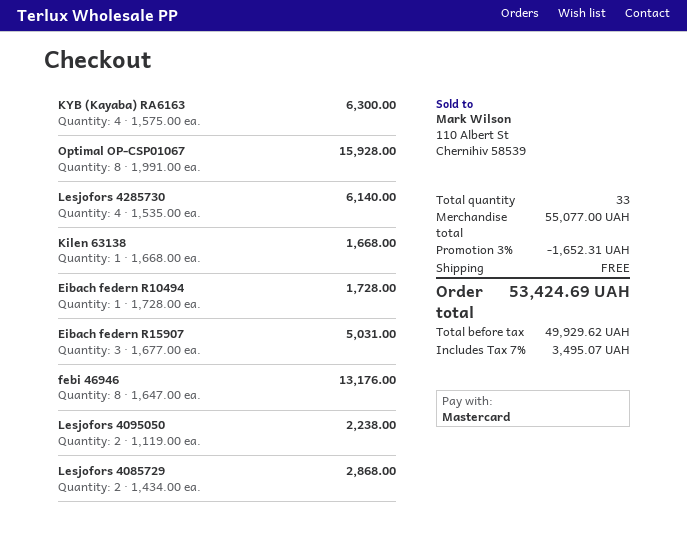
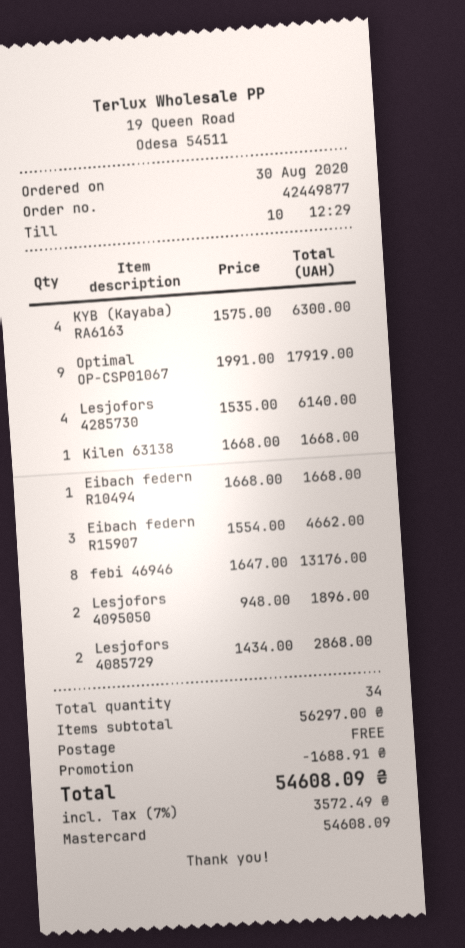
Optimal OP-CSP01067: 8 x 1991.00 = 15928.00 -> 9 x 1991.00 = 17919.00
Eibach federn R10494: 1 x 1728.00 = 1728.00 -> 1 x 1668.00 = 1668.00
Eibach federn R15907: 3 x 1677.00 = 5031.00 -> 3 x 1554.00 = 4662.00
Lesjofors 4095050: 2 x 1119.00 = 2238.00 -> 2 x 948.00 = 1896.00
total quantity: 33 -> 34
subtotal: 55077.00 -> 56297.00
discount: 1652.31 -> 1688.91
tax: 7% = 3495.07 -> 7% = 3572.49
total: 53424.69 -> 54608.09

